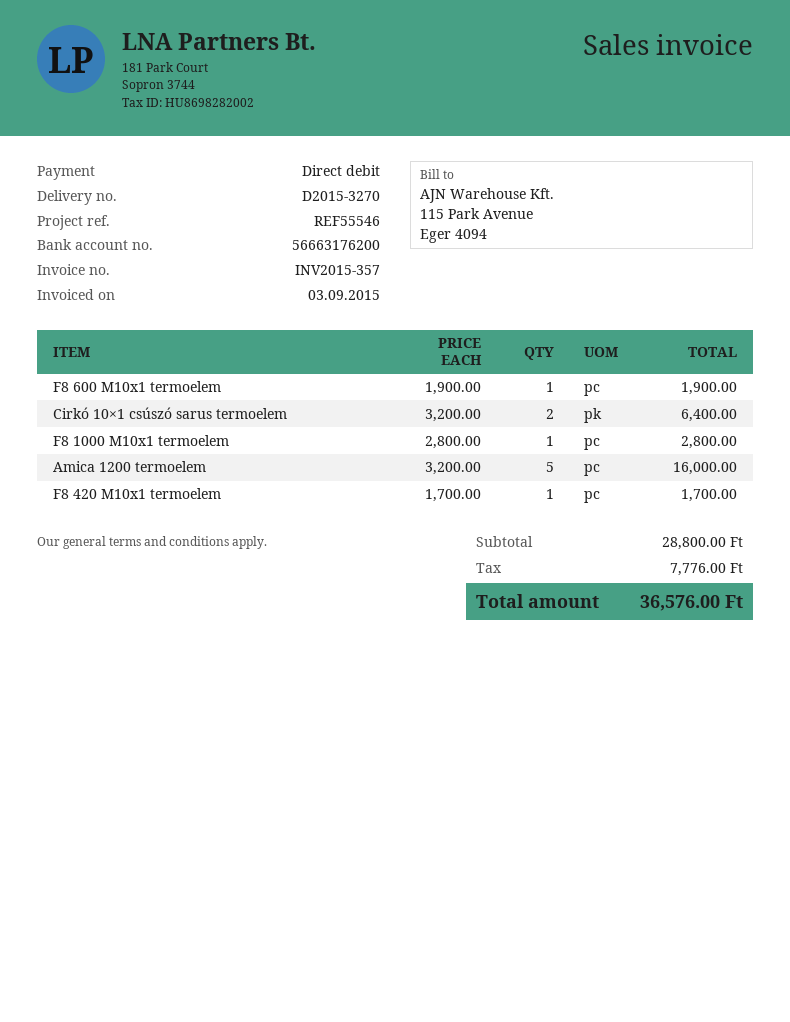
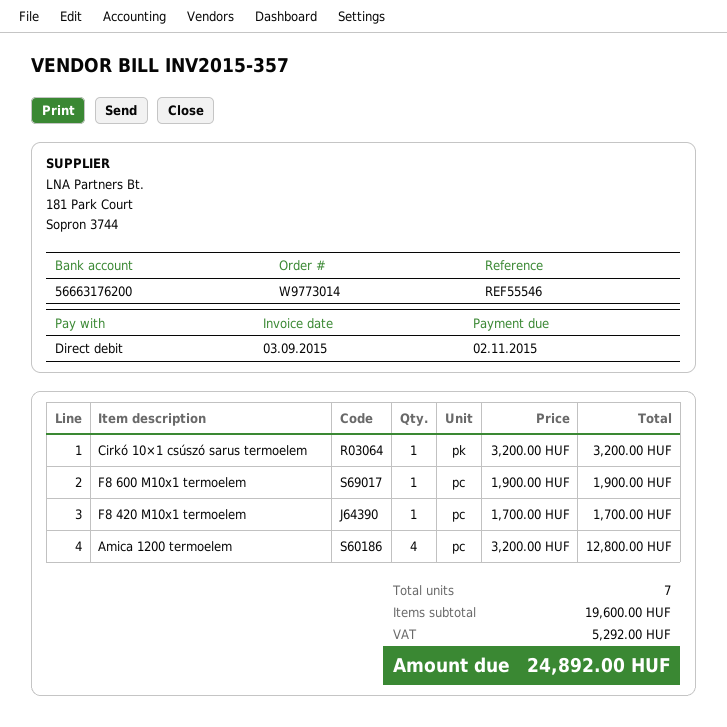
Cirkó 10×1 csúszó sarus termoelem: 2 x 3200.00 = 6400.00 -> 1 x 3200.00 = 3200.00
F8 1000 M10x1 termoelem: 1 x 2800.00 = 2800.00 -> none
Amica 1200 termoelem: 5 x 3200.00 = 16000.00 -> 4 x 3200.00 = 12800.00
subtotal: 28800.00 -> 19600.00
tax: 7776.00 -> 5292.00
total: 36576.00 -> 24892.00

